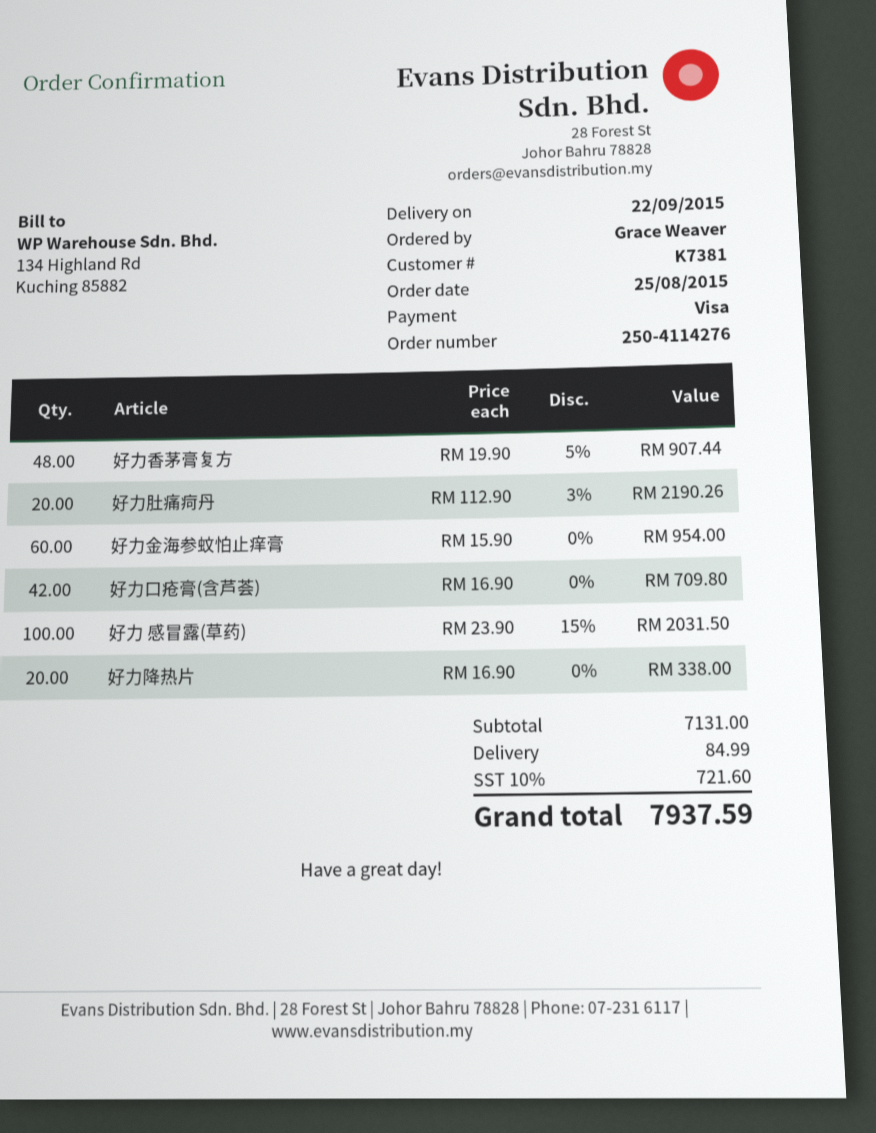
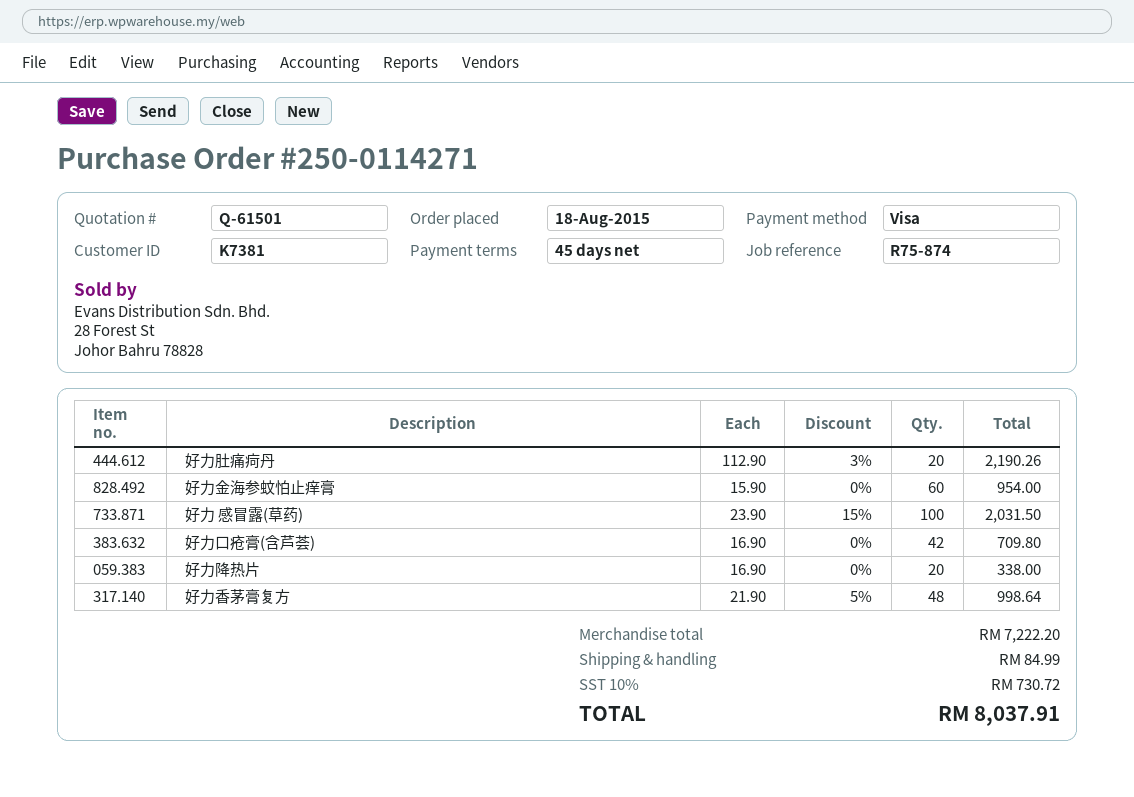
order number: 250-4114276 -> 250-0114271
order date: 2015-08-25 -> 2015-08-18
好力香茅膏复方: 48 x 19.90 - 5% = 907.44 -> 48 x 21.90 - 5% = 998.64
subtotal: 7131.00 -> 7222.20
tax: 10% = 721.60 -> 10% = 730.72
total: 7937.59 -> 8037.91

